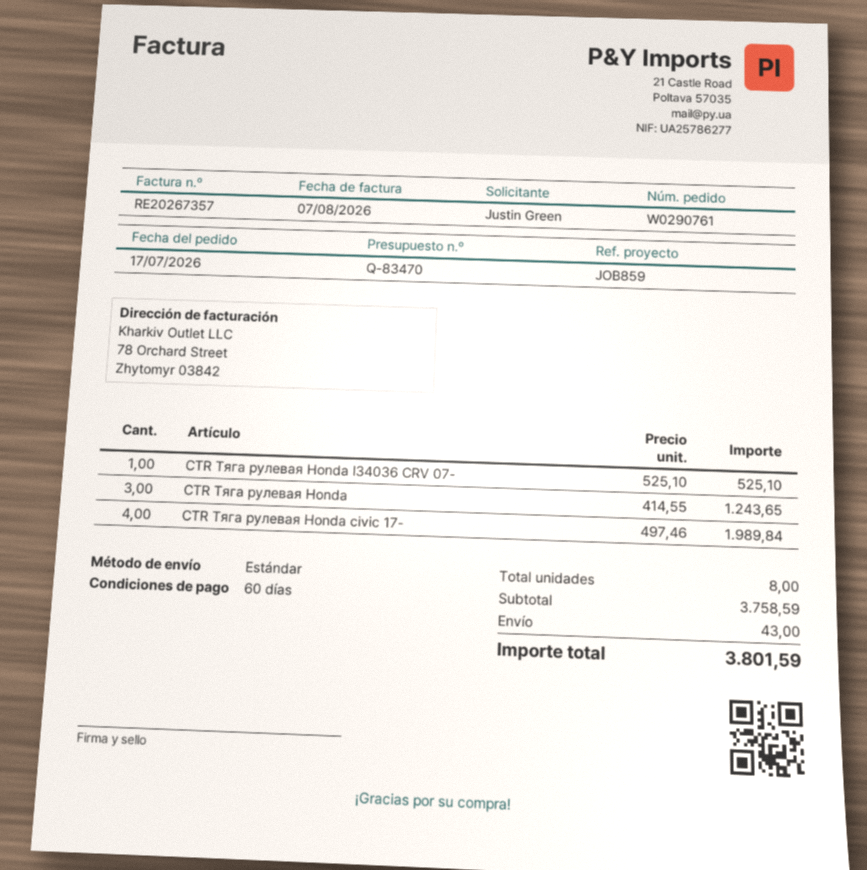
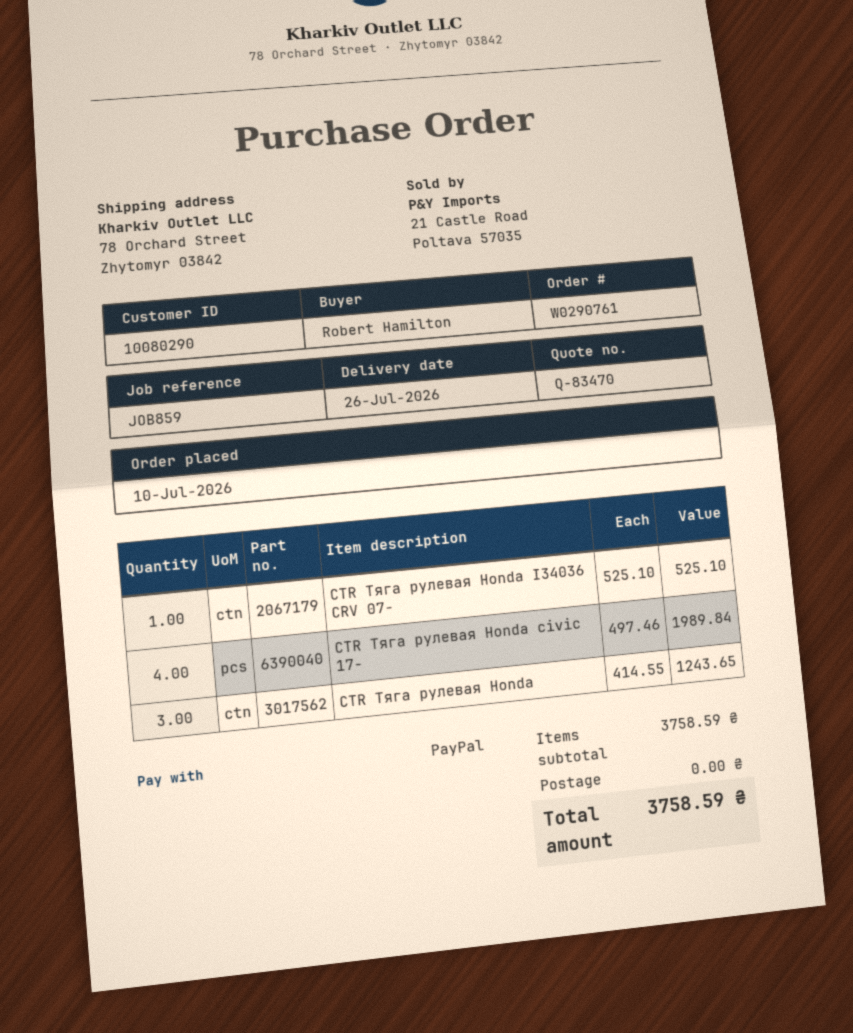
order date: 2026-07-17 -> 2026-07-10
ordered by: Justin Green -> Robert Hamilton
shipping: 43.00 -> 0.00
total: 3801.59 -> 3758.59

